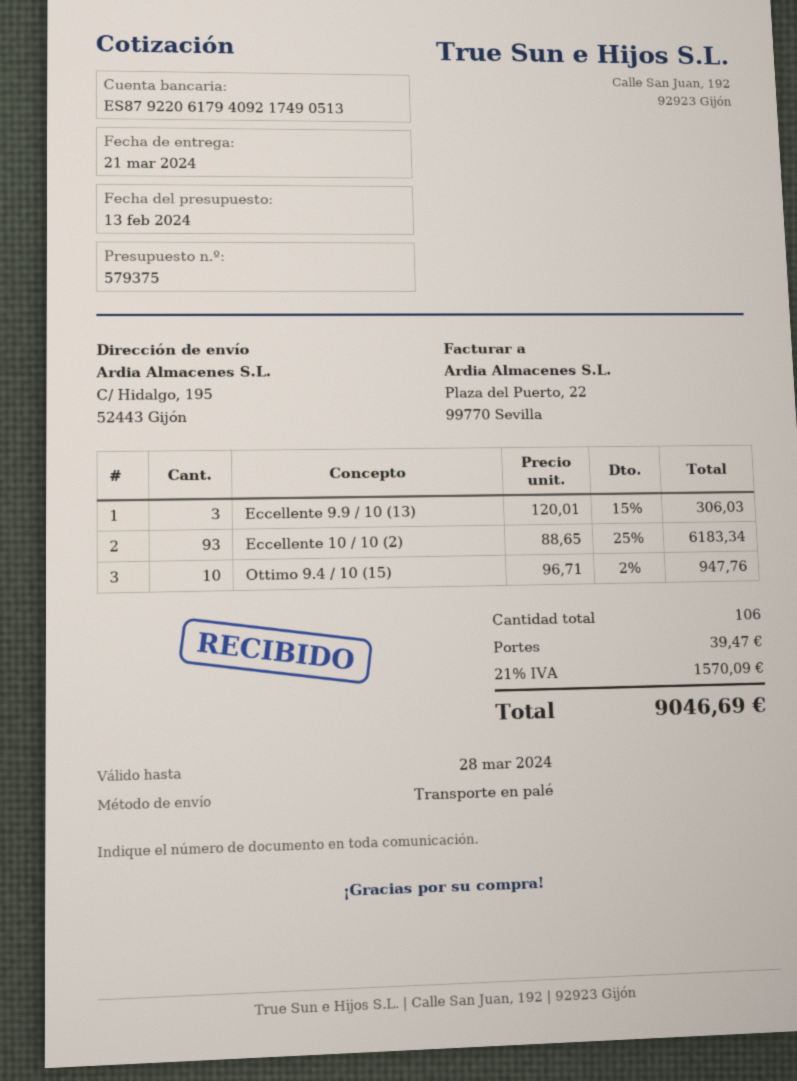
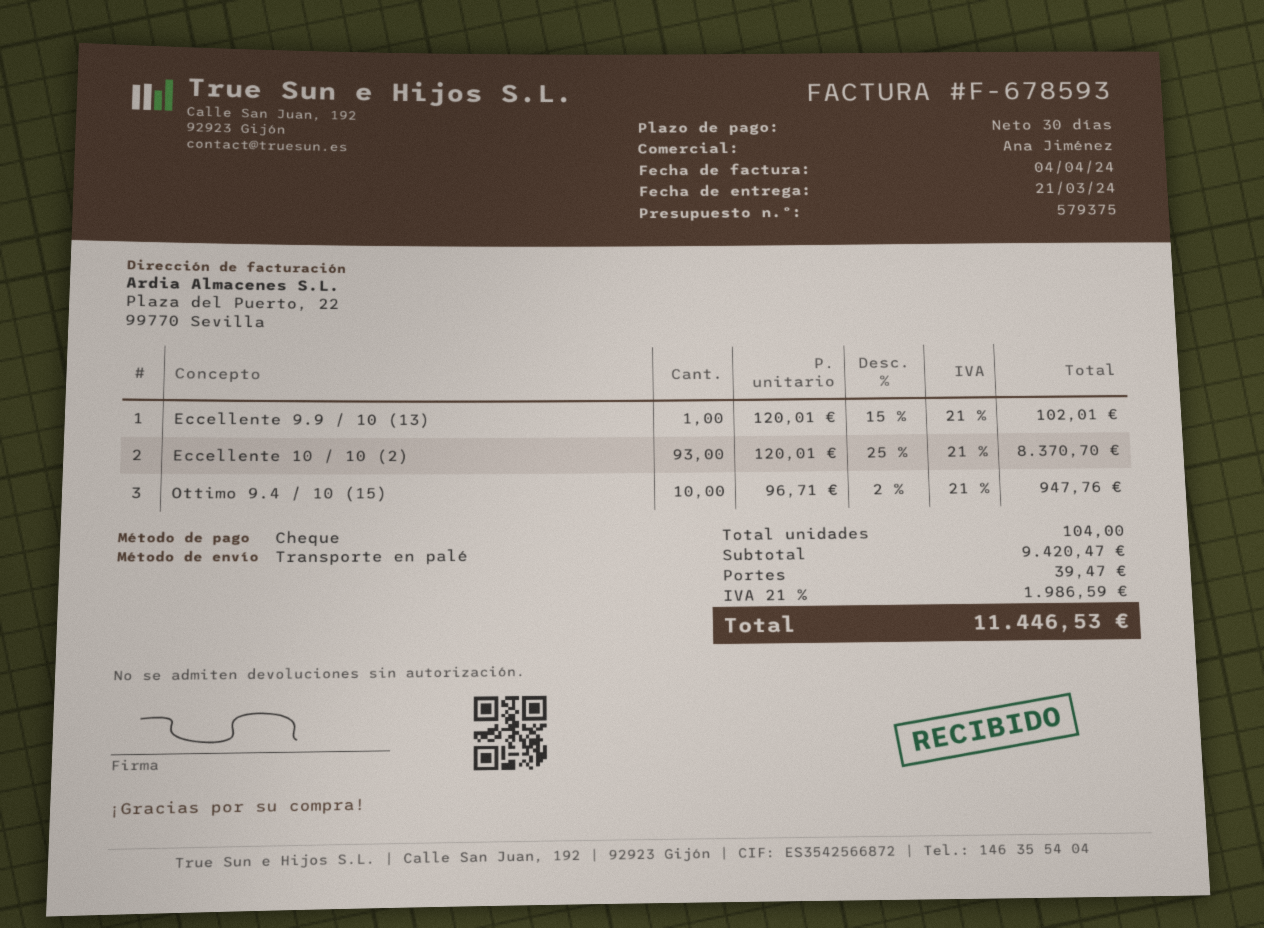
Eccellente 9.9 / 10 (13): 3 x 120.01 - 15% = 306.03 -> 1 x 120.01 - 15% = 102.01
Eccellente 10 / 10 (2): 93 x 88.65 - 25% = 6183.34 -> 93 x 120.01 - 25% = 8370.70
total quantity: 106 -> 104
tax: 21% = 1570.09 -> 21% = 1986.59
total: 9046.69 -> 11446.53

